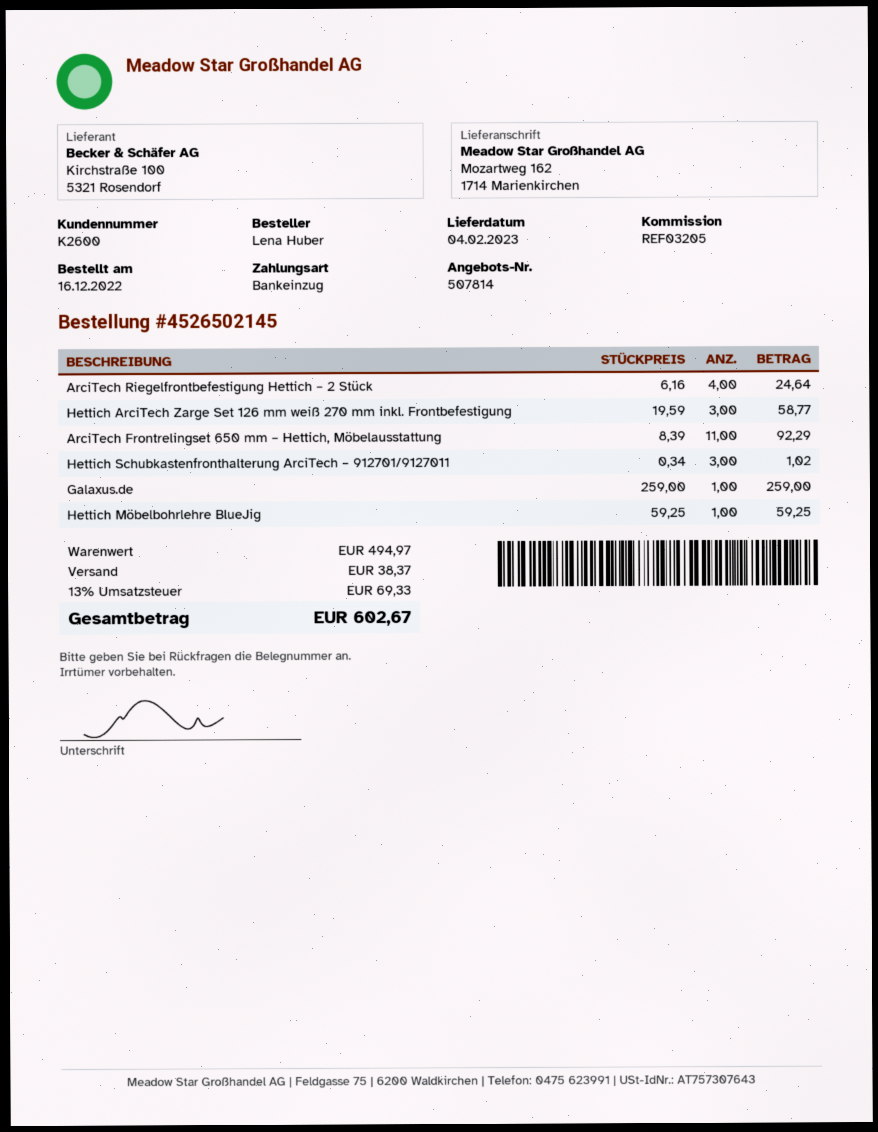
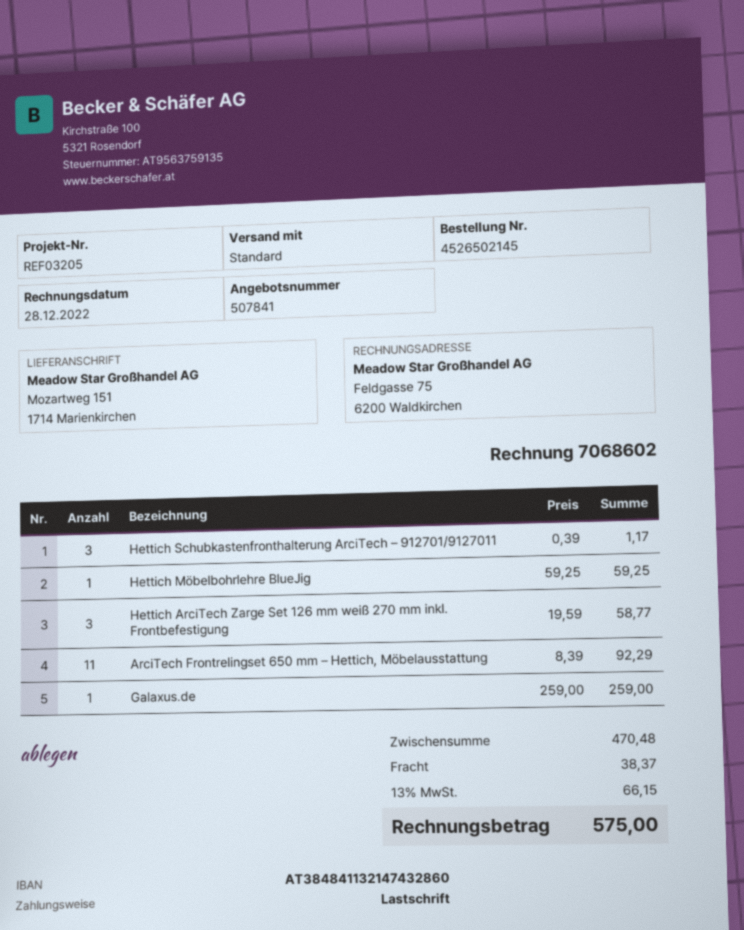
quote number: 507814 -> 507841
ship to: Mozartweg 162, 1714 Marienkirchen -> Mozartweg 151, 1714 Marienkirchen
ArciTech Riegelfrontbefestigung Hettich – 2 Stück: 4 x 6.16 = 24.64 -> none
Hettich Schubkastenfronthalterung ArciTech – 912701/9127011: 3 x 0.34 = 1.02 -> 3 x 0.39 = 1.17
subtotal: 494.97 -> 470.48
tax: 13% = 69.33 -> 13% = 66.15
total: 602.67 -> 575.00

